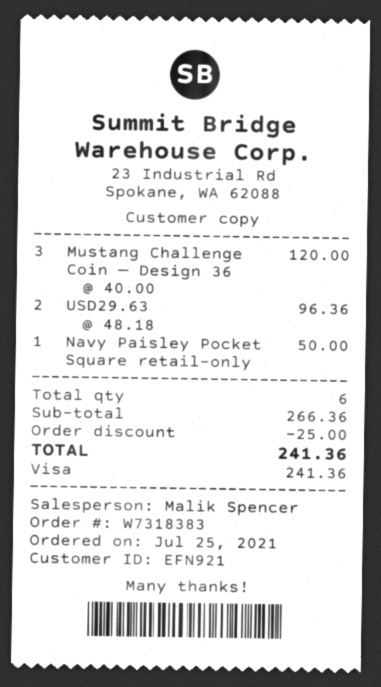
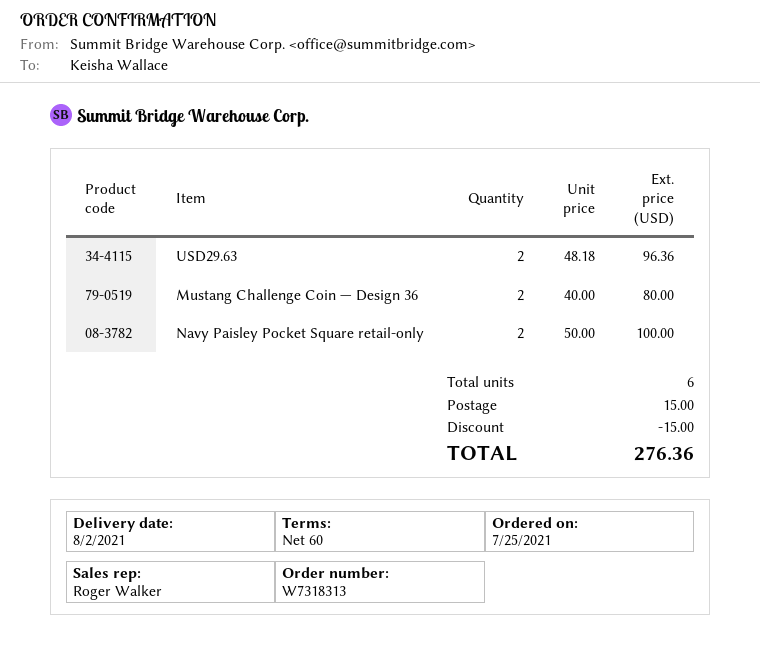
order number: W7318383 -> W7318313
sales rep: Malik Spencer -> Roger Walker
Mustang Challenge Coin — Design 36: 3 x 40.00 = 120.00 -> 2 x 40.00 = 80.00
Navy Paisley Pocket Square retail-only: 1 x 50.00 = 50.00 -> 2 x 50.00 = 100.00
discount: 25.00 -> 15.00
shipping: none -> 15.00
total: 241.36 -> 276.36

